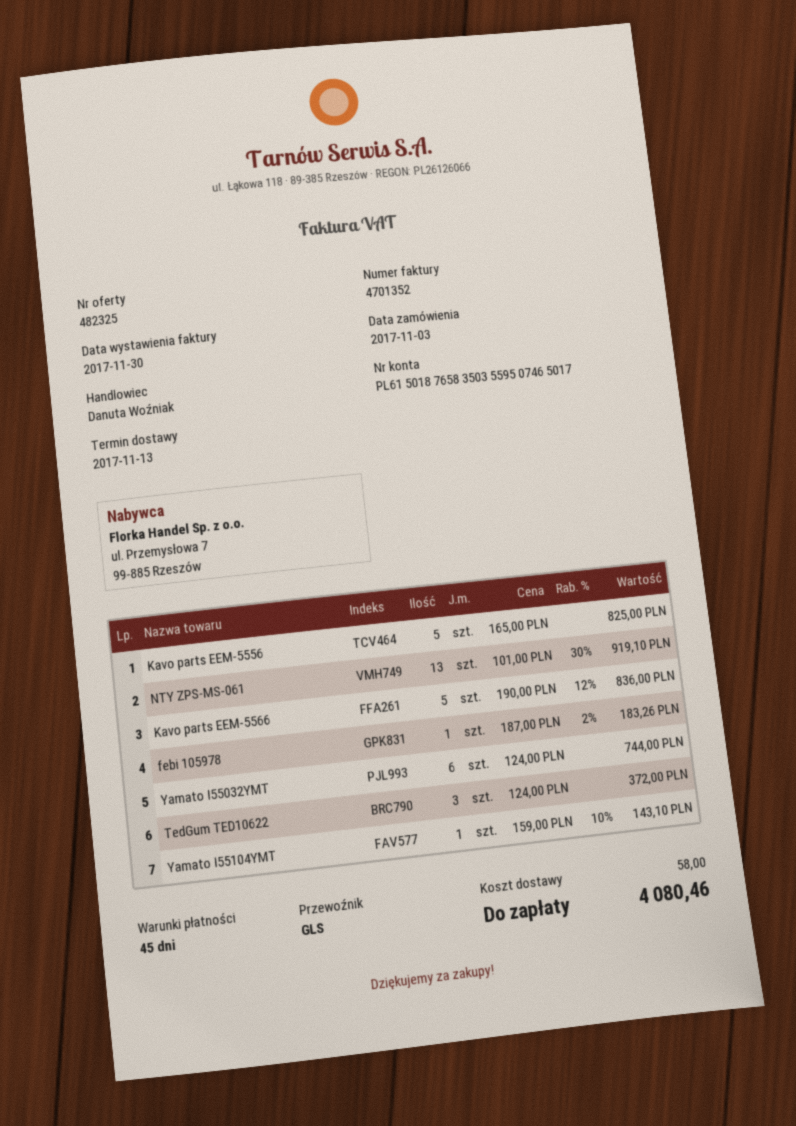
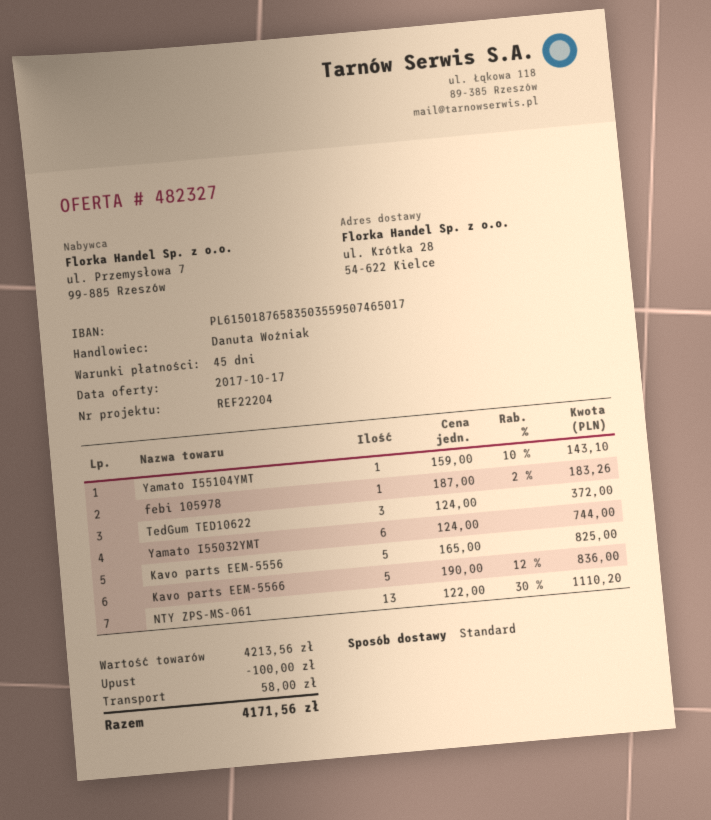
quote number: 482325 -> 482327
shipping method: GLS -> standard
NTY ZPS-MS-061: 13 x 101.00 - 30% = 919.10 -> 13 x 122.00 - 30% = 1110.20
discount: none -> 100.00
total: 4080.46 -> 4171.56

